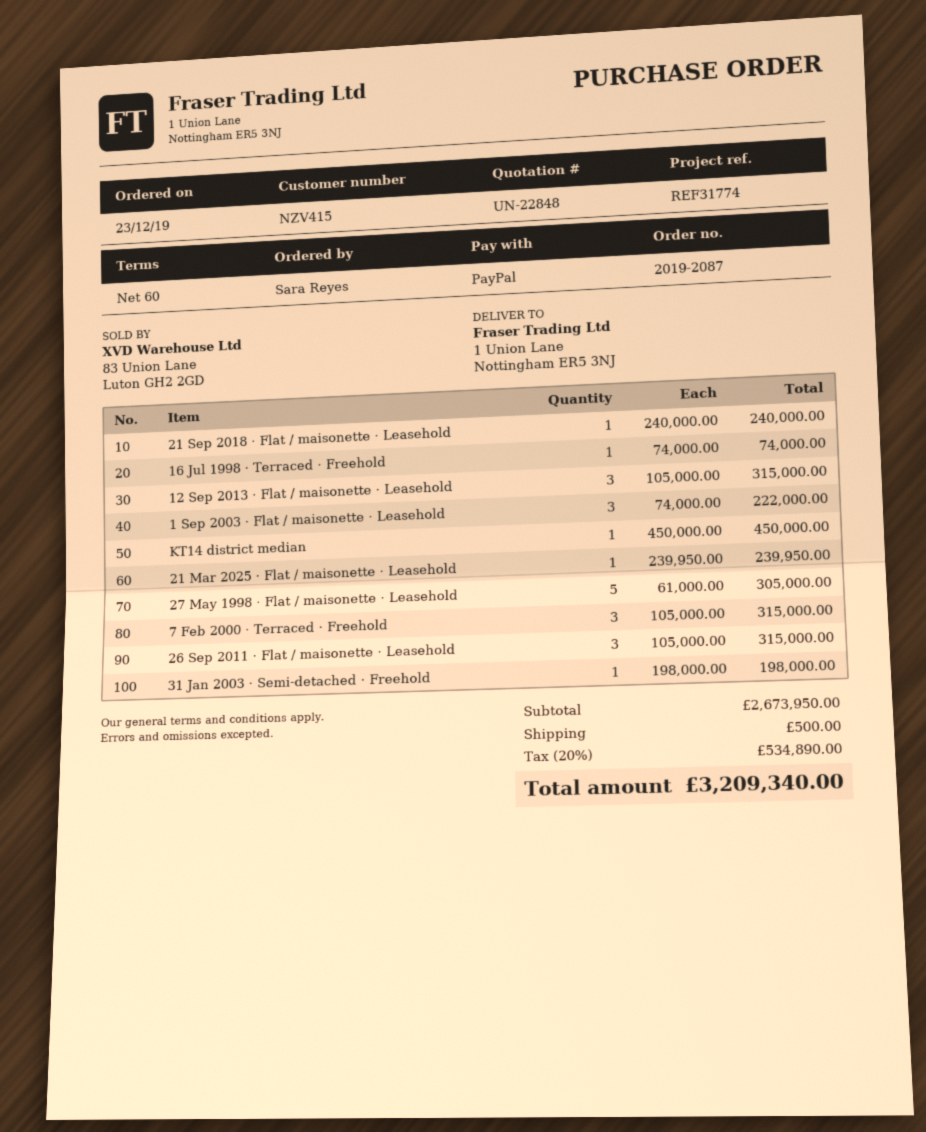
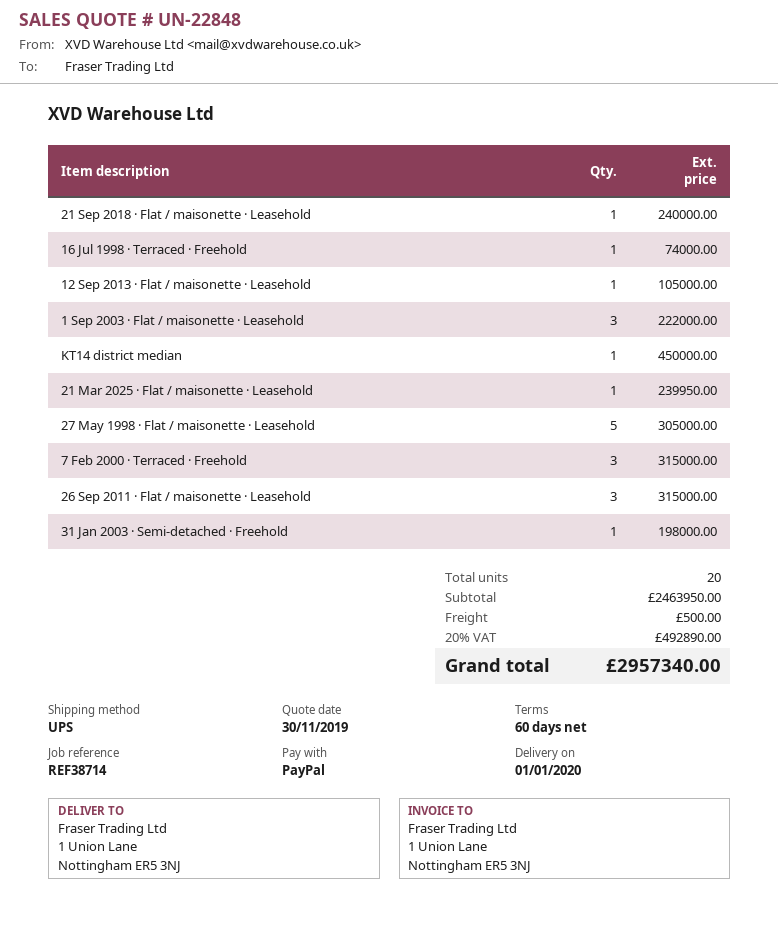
reference: REF31774 -> REF38714
12 Sep 2013 · Flat / maisonette · Leasehold: 3 for 315000.00 -> 1 for 105000.00
subtotal: 2673950.00 -> 2463950.00
tax: 20% = 534890.00 -> 20% = 492890.00
total: 3209340.00 -> 2957340.00

